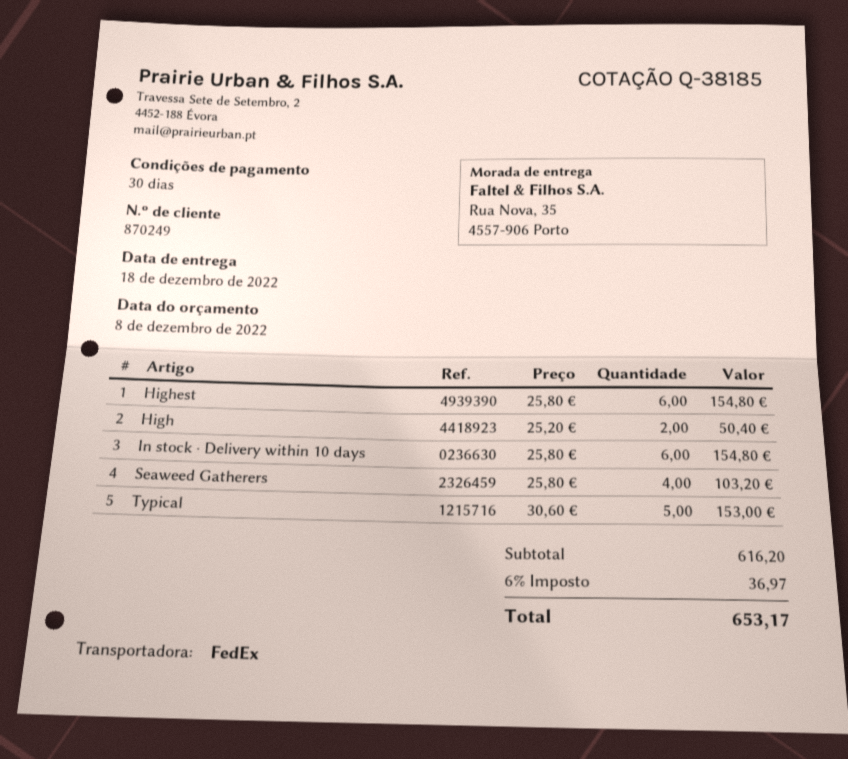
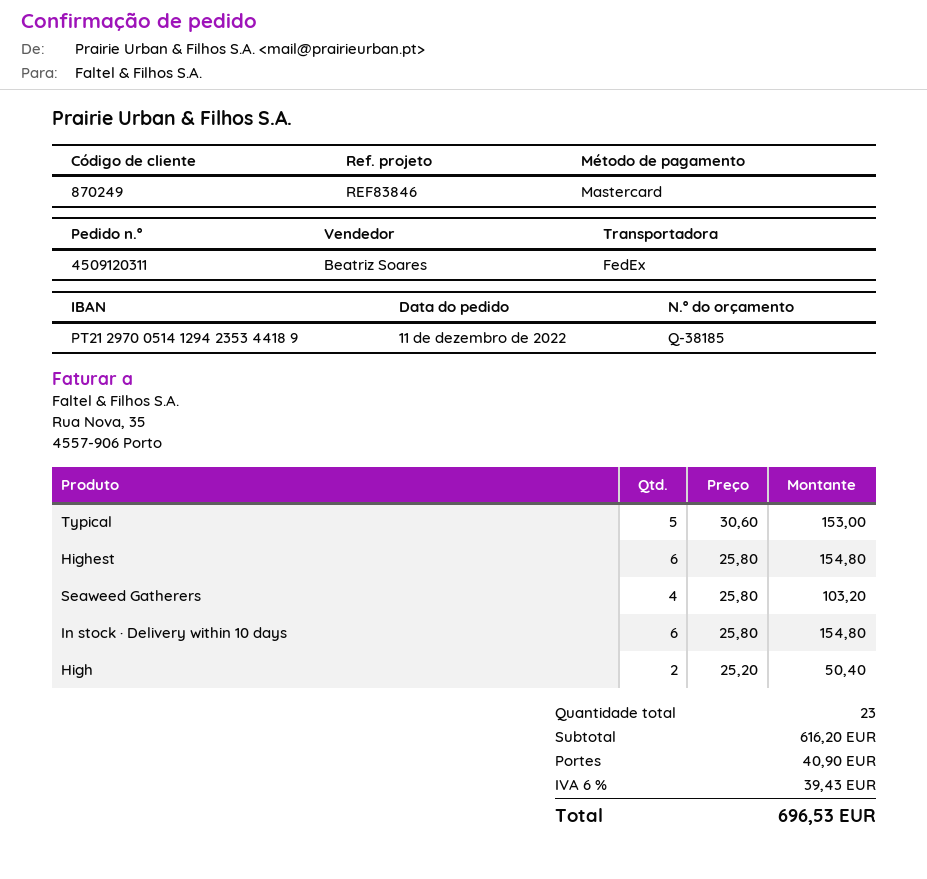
shipping: none -> 40.90
tax: 6% = 36.97 -> 6% = 39.43
total: 653.17 -> 696.53

